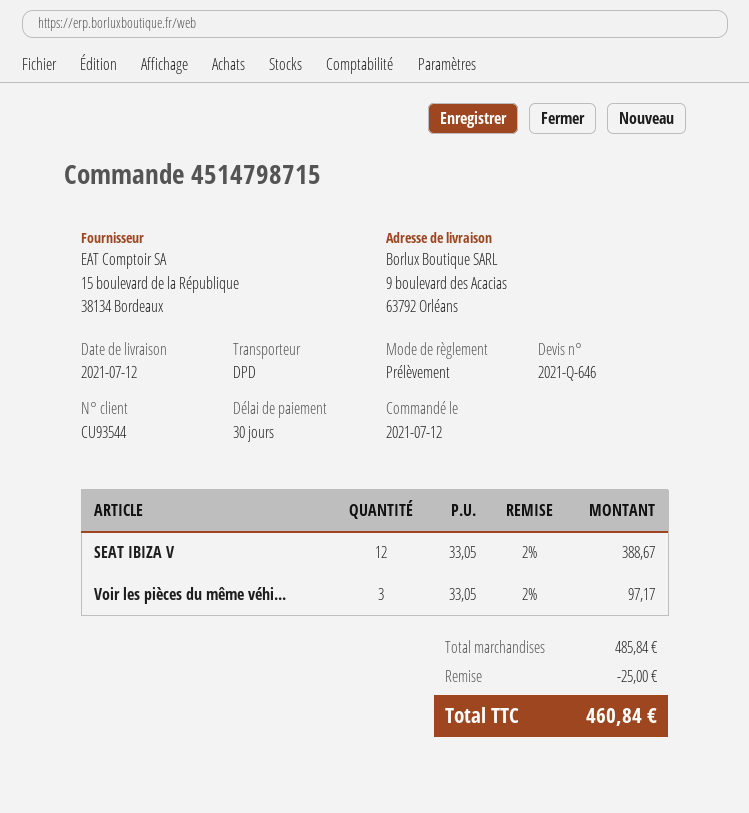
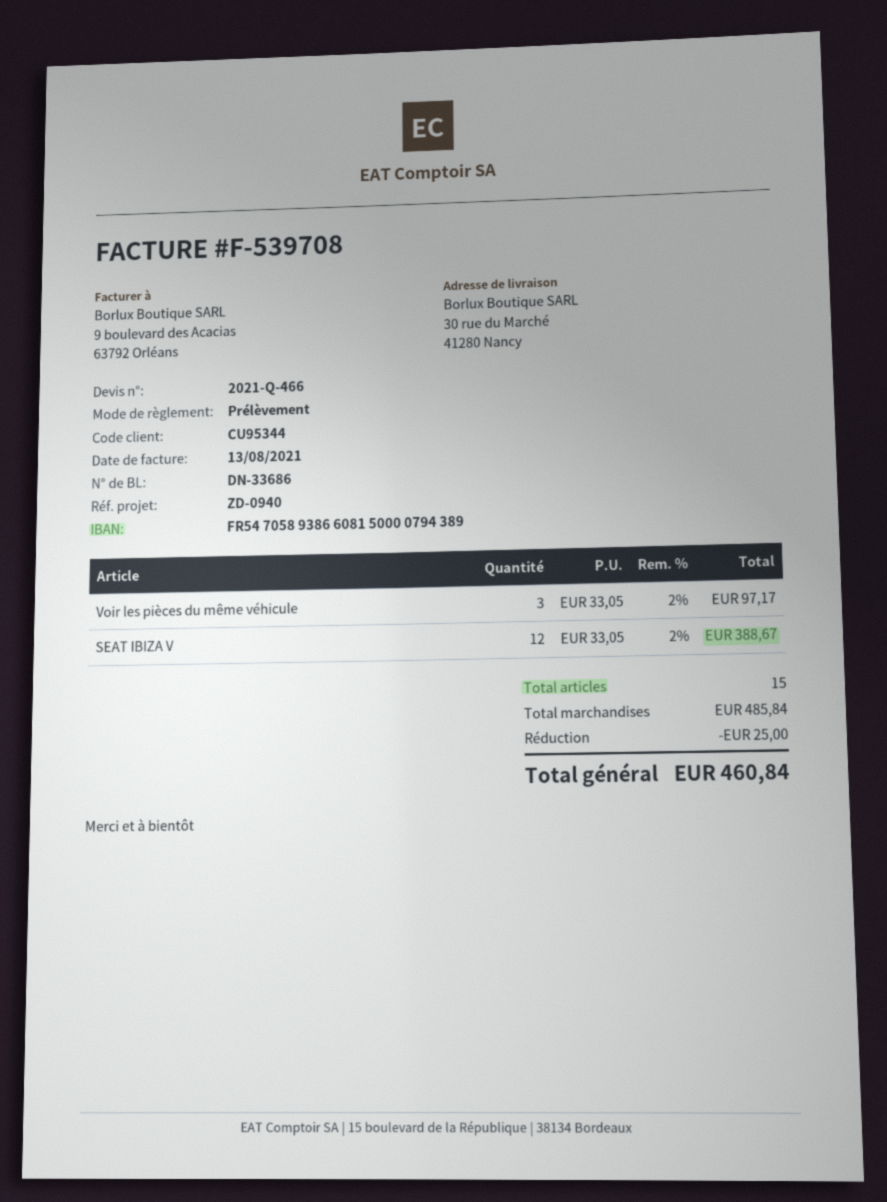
quote number: 2021-Q-646 -> 2021-Q-466
customer number: CU93544 -> CU95344
ship to: 9 boulevard des Acacias, 63792 Orléans -> 30 rue du Marché, 41280 Nancy

